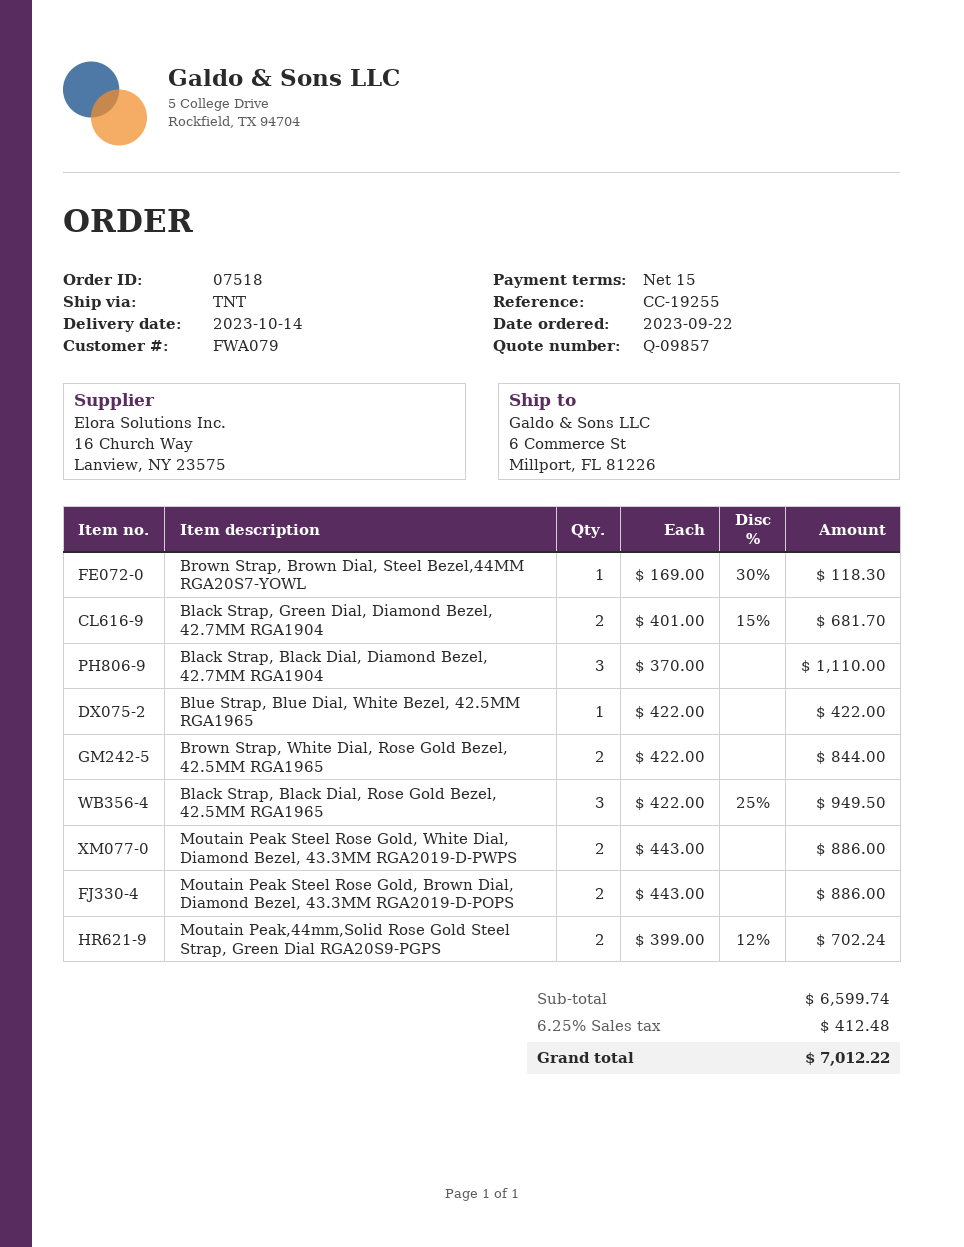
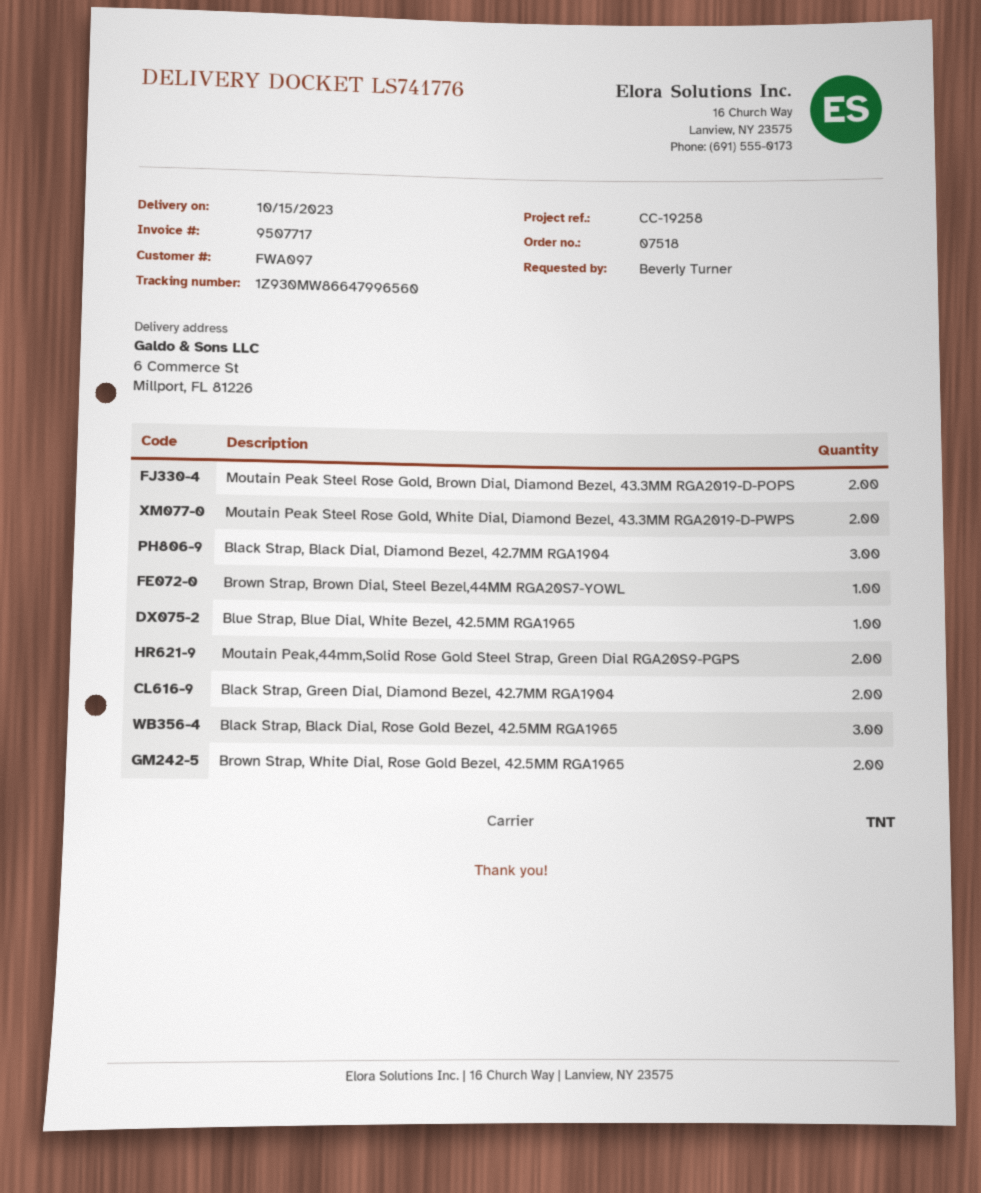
delivery date: 2023-10-14 -> 2023-10-15
customer number: FWA079 -> FWA097
reference: CC-19255 -> CC-19258

